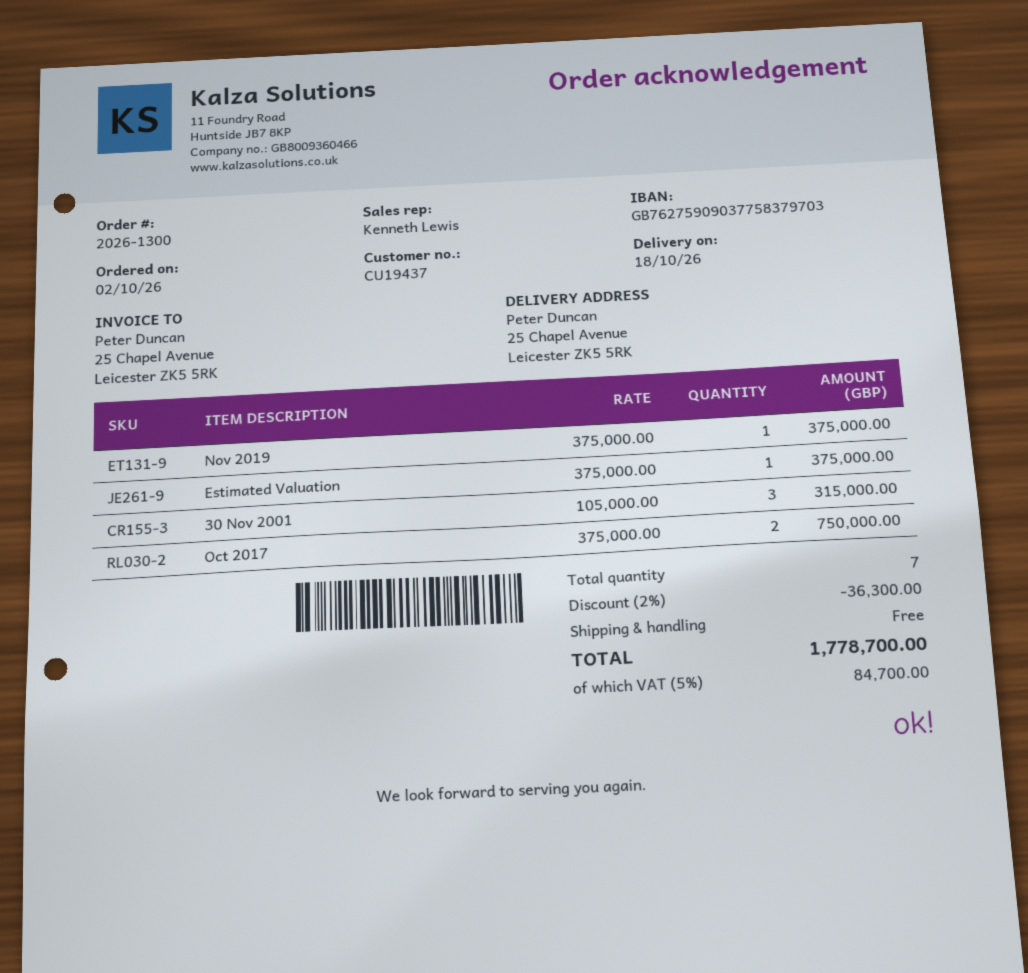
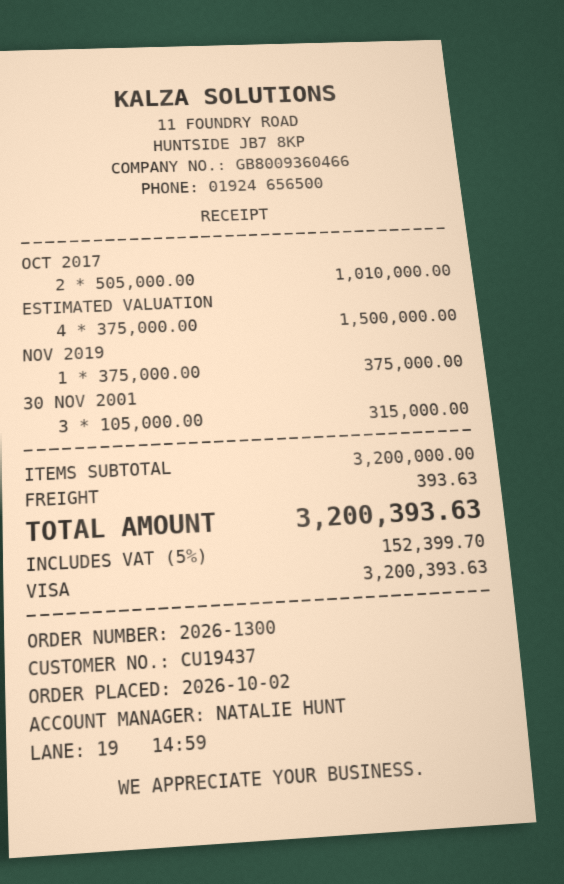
sales rep: Kenneth Lewis -> NATALIE HUNT
Estimated Valuation: 1 x 375000.00 = 375000.00 -> 4 x 375000.00 = 1500000.00
Oct 2017: 2 x 375000.00 = 750000.00 -> 2 x 505000.00 = 1010000.00
discount: 2% = 36300.00 -> none
shipping: 0.00 -> 393.63
tax: 5% = 84700.00 -> 5% = 152399.70
total: 1778700.00 -> 3200393.63

